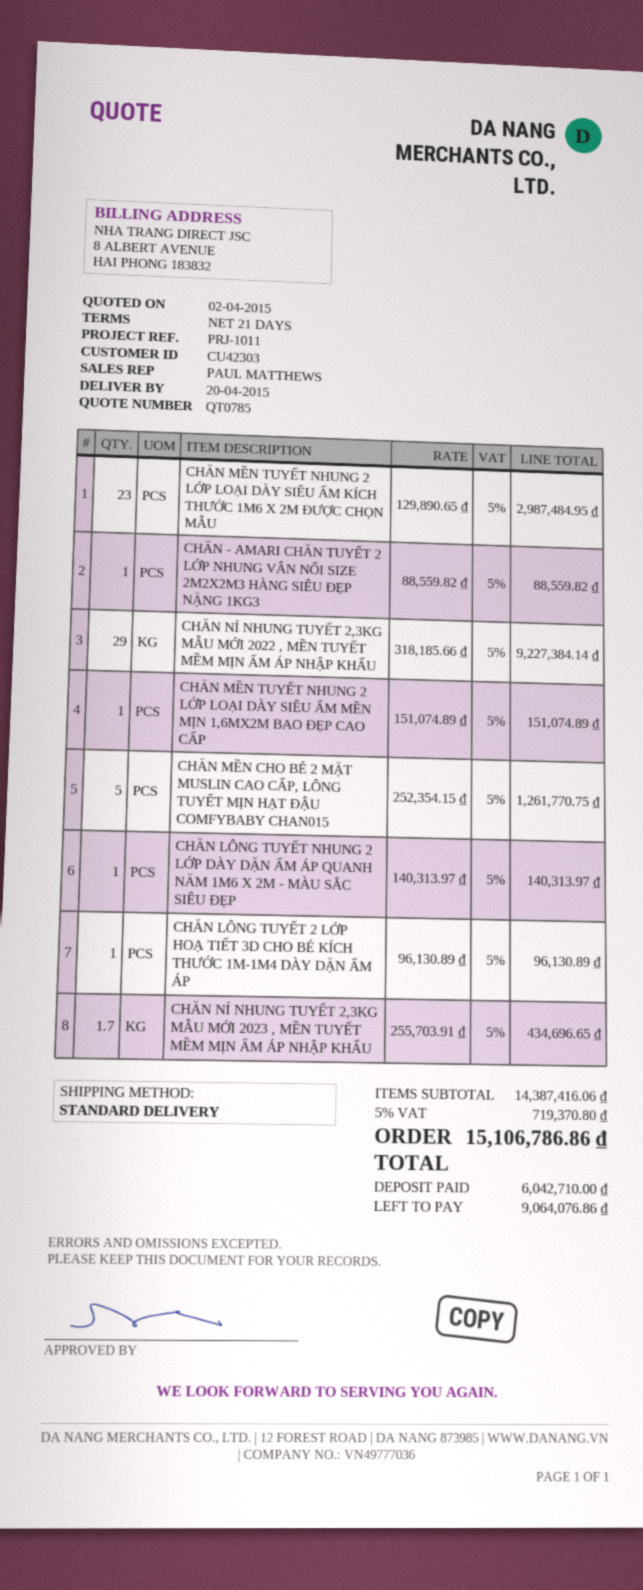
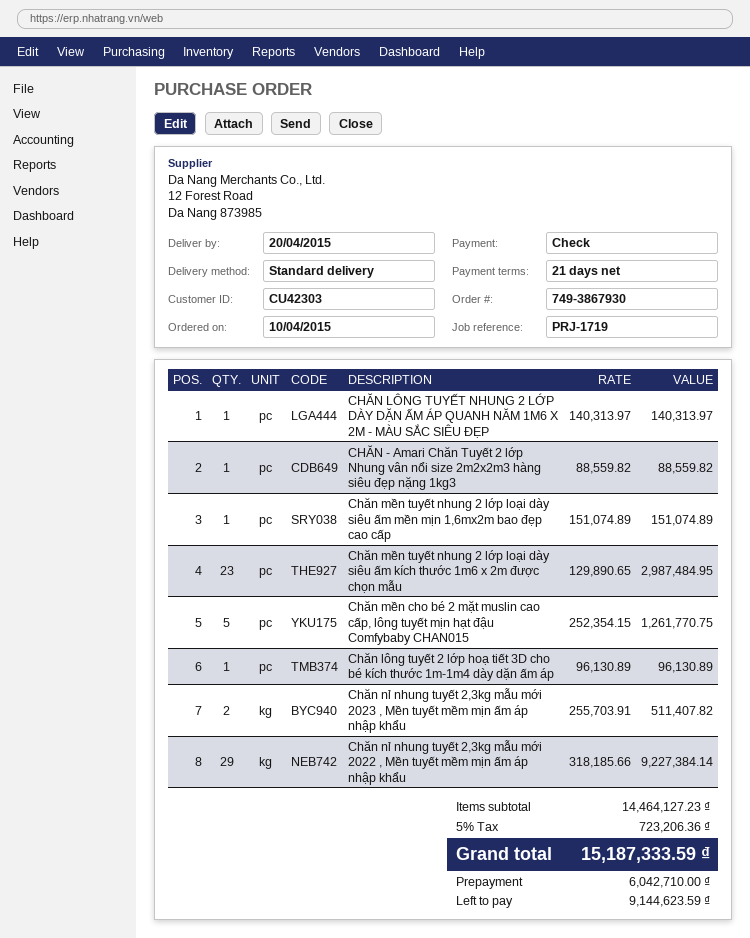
reference: PRJ-1011 -> PRJ-1719
CHĂN NỈ NHUNG TUYẾT 2,3KG MẪU MỚI 2023 , MỀN TUYẾT MỀM MỊN ẤM ÁP NHẬP KHẨU: 1.7 x 255703.91 = 434696.65 -> 2 x 255703.91 = 511407.82
subtotal: 14387416.06 -> 14464127.23
tax: 5% = 719370.80 -> 5% = 723206.36
total: 15106786.86 -> 15187333.59
balance: 9064076.86 -> 9144623.59

